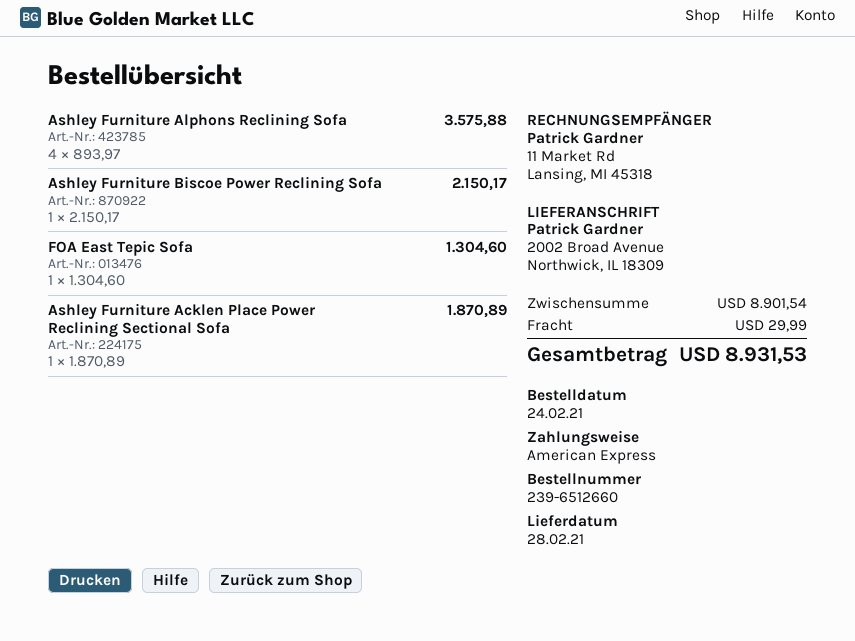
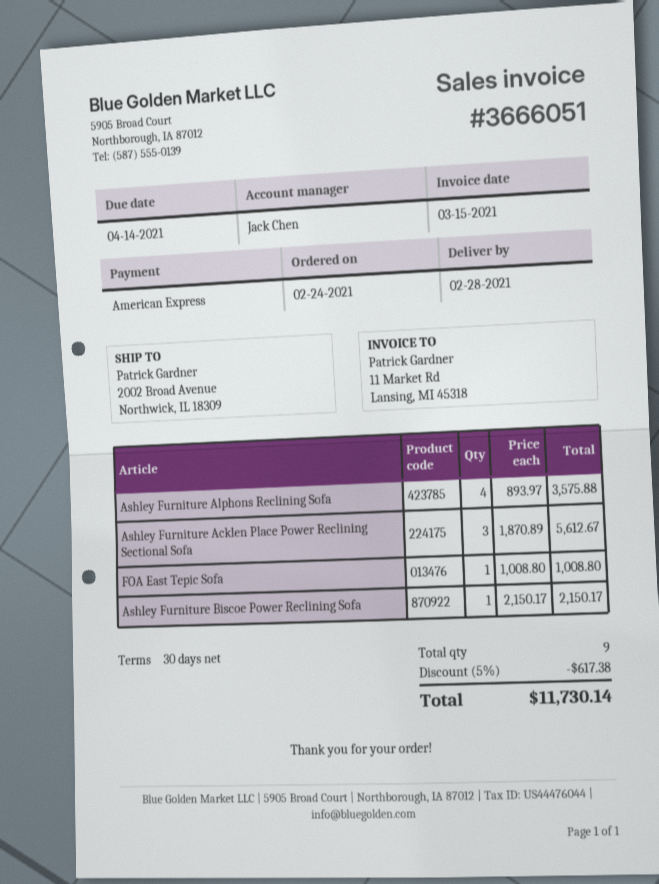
FOA East Tepic Sofa: 1 x 1304.60 = 1304.60 -> 1 x 1008.80 = 1008.80
Ashley Furniture Acklen Place Power Reclining Sectional Sofa: 1 x 1870.89 = 1870.89 -> 3 x 1870.89 = 5612.67
discount: none -> 5% = 617.38
shipping: 29.99 -> none
total: 8931.53 -> 11730.14

